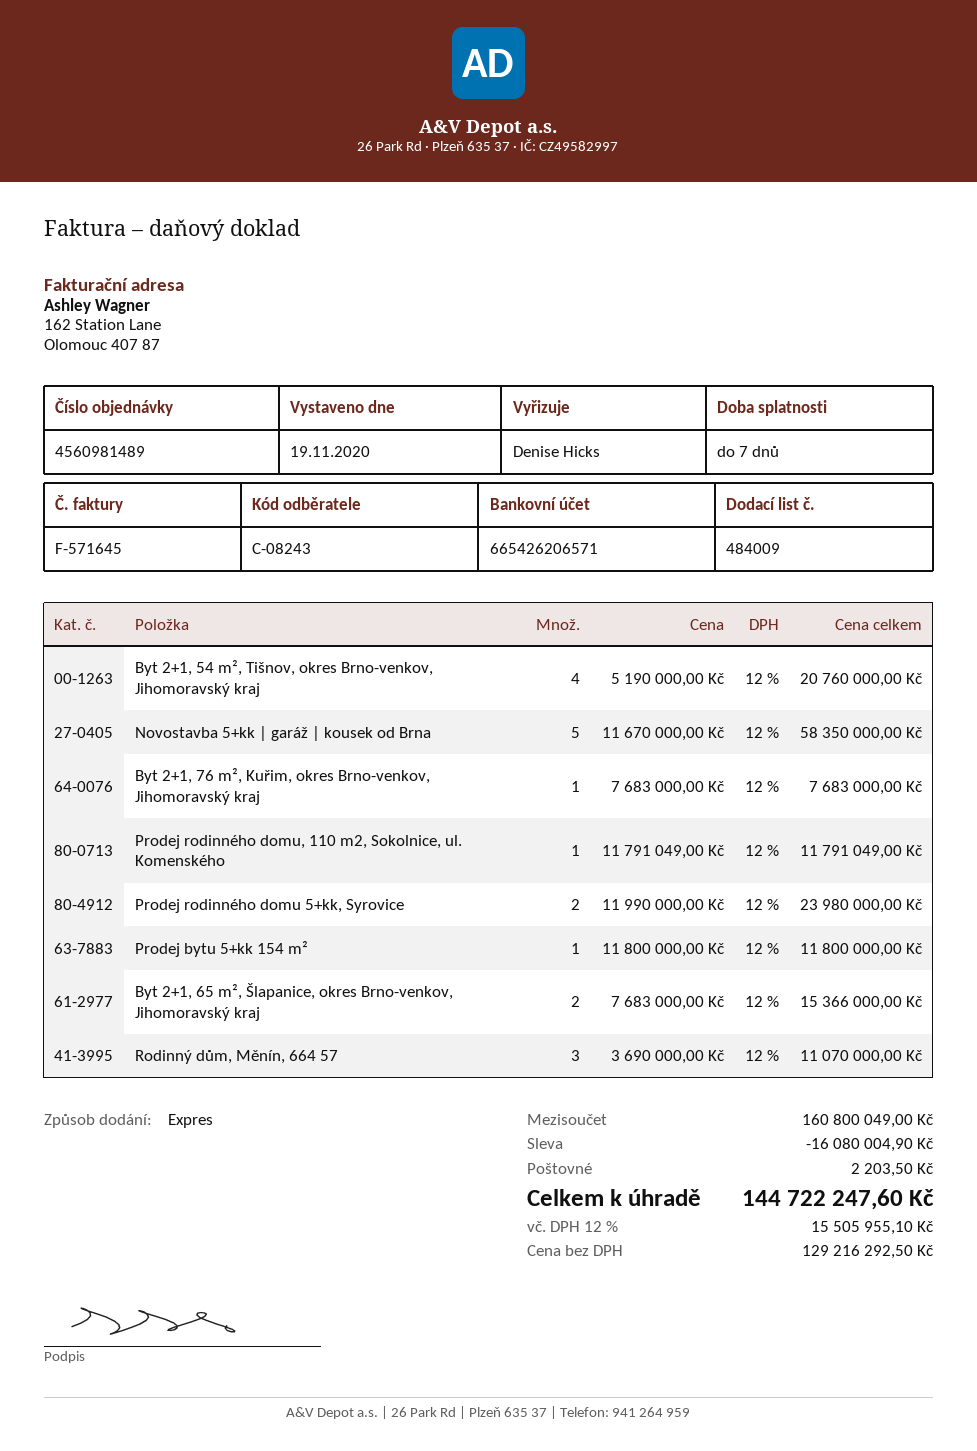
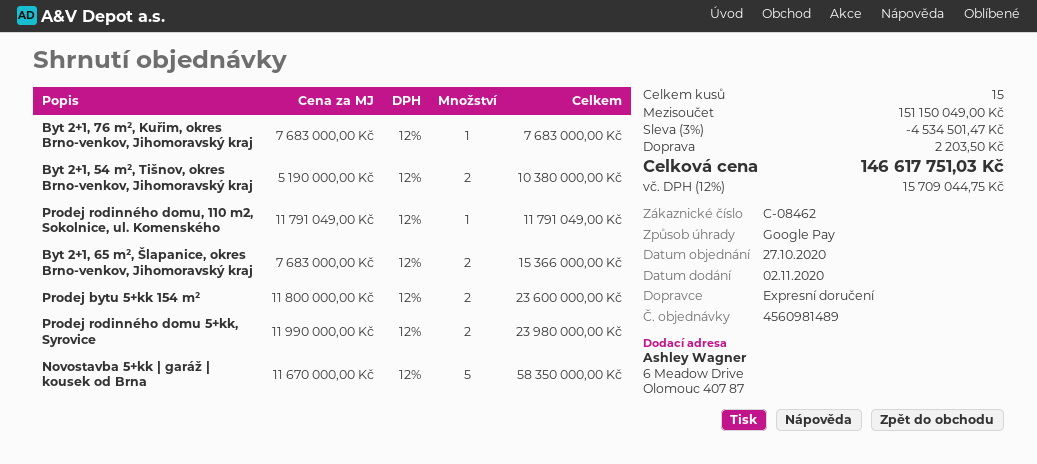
customer number: C-08243 -> C-08462
Byt 2+1, 54 m², Tišnov, okres Brno-venkov, Jihomoravský kraj: 4 x 5190000.00 = 20760000.00 -> 2 x 5190000.00 = 10380000.00
Prodej bytu 5+kk 154 m²: 1 x 11800000.00 = 11800000.00 -> 2 x 11800000.00 = 23600000.00
Rodinný dům, Měnín, 664 57: 3 x 3690000.00 = 11070000.00 -> none
subtotal: 160800049.00 -> 151150049.00
discount: 16080004.90 -> 4534501.47
tax: 12% = 15505955.10 -> 12% = 15709044.75
total: 144722247.60 -> 146617751.03

